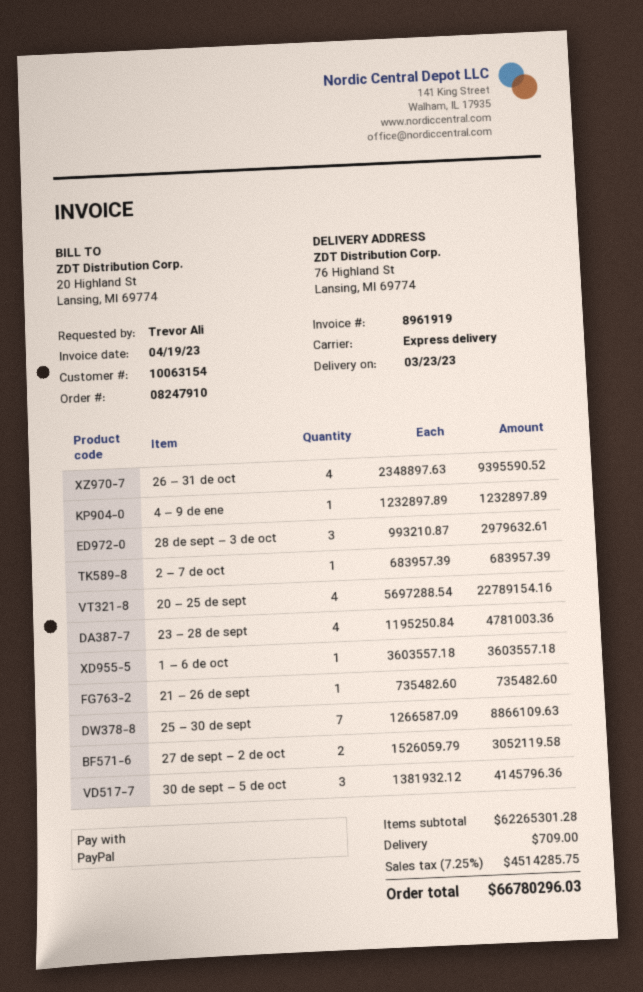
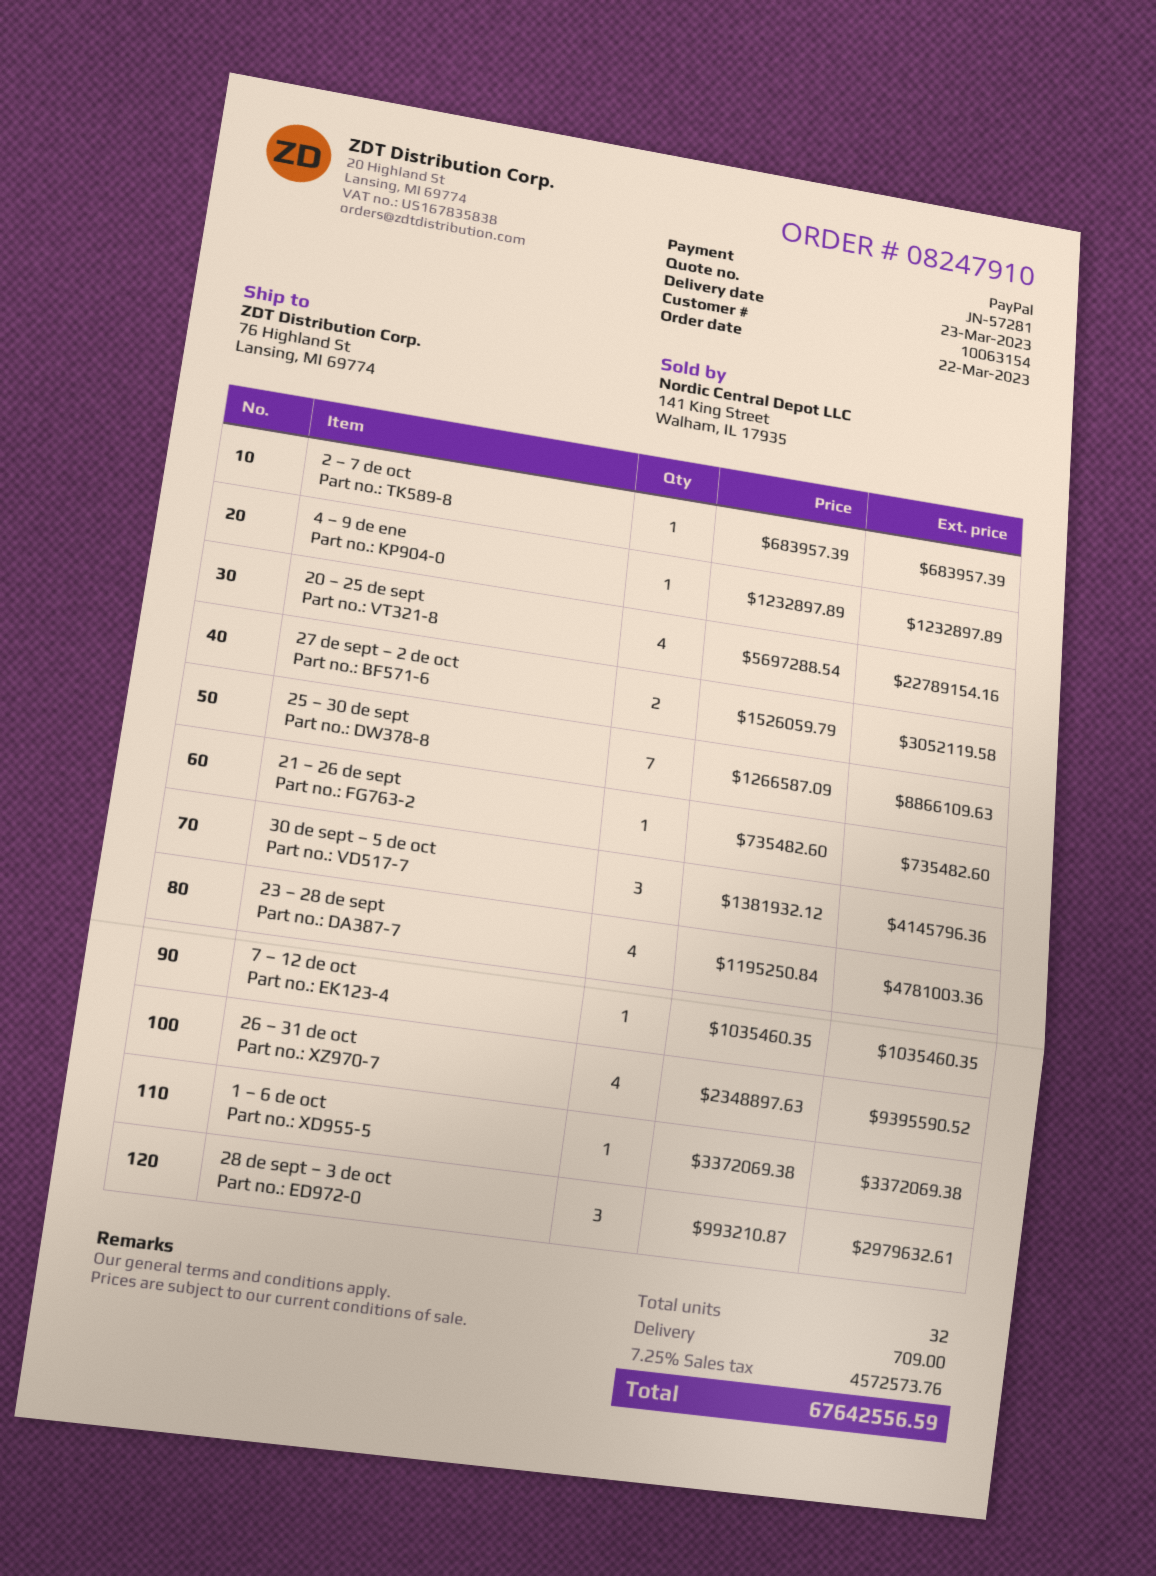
1 – 6 de oct: 1 x 3603557.18 = 3603557.18 -> 1 x 3372069.38 = 3372069.38
7 – 12 de oct: none -> 1 x 1035460.35 = 1035460.35
tax: 7.25% = 4514285.75 -> 7.25% = 4572573.76
total: 66780296.03 -> 67642556.59

